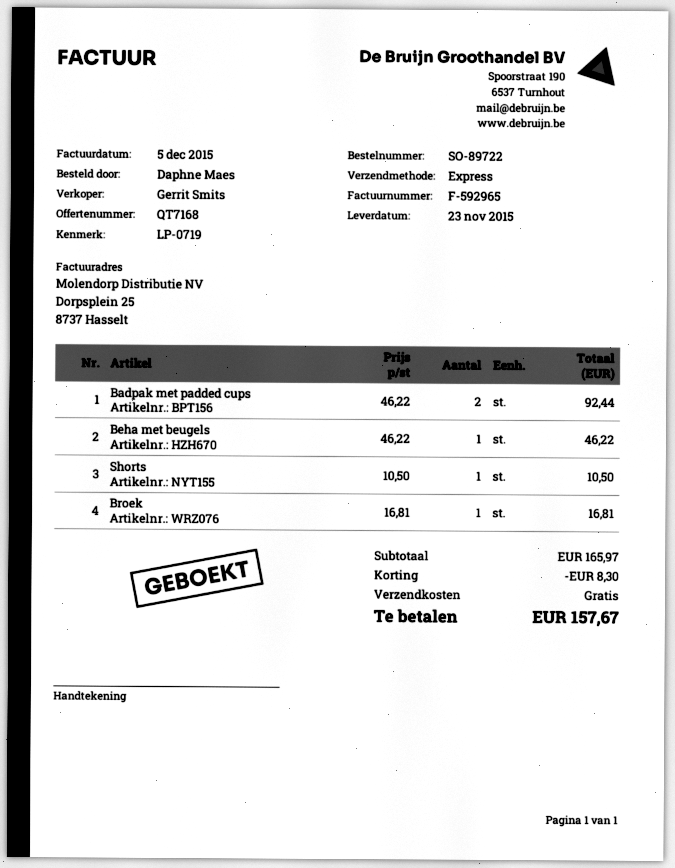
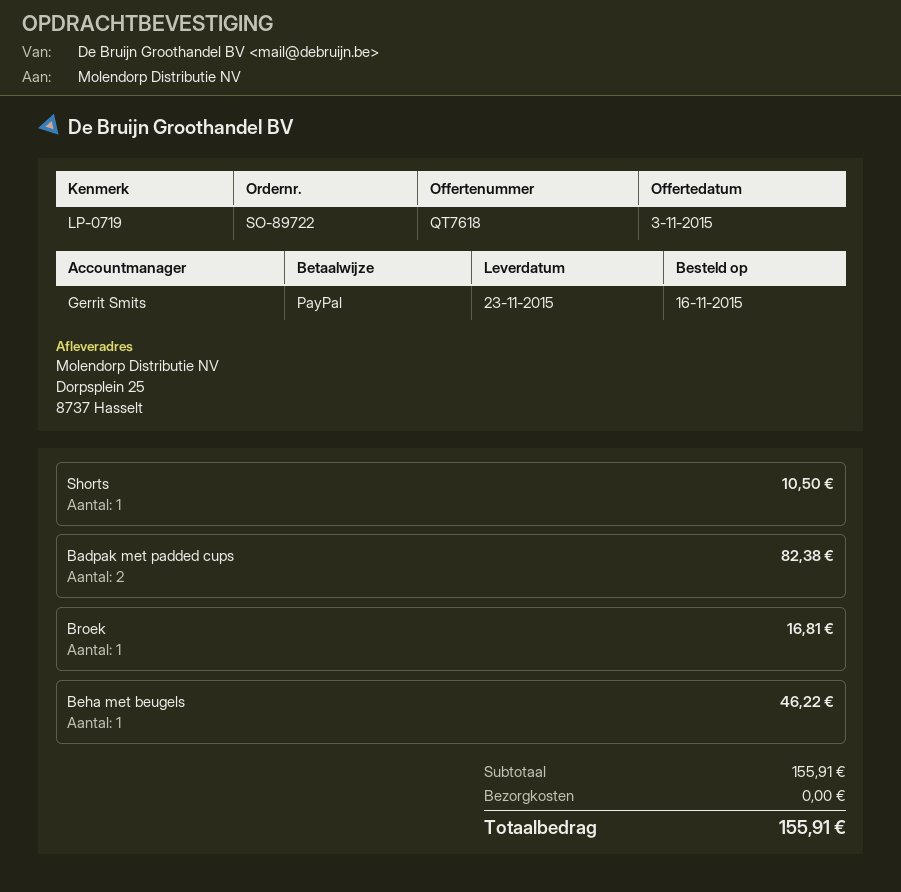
quote number: QT7168 -> QT7618
Badpak met padded cups: 2 for 92.44 -> 2 for 82.38
subtotal: 165.97 -> 155.91
discount: 8.30 -> none
total: 157.67 -> 155.91

